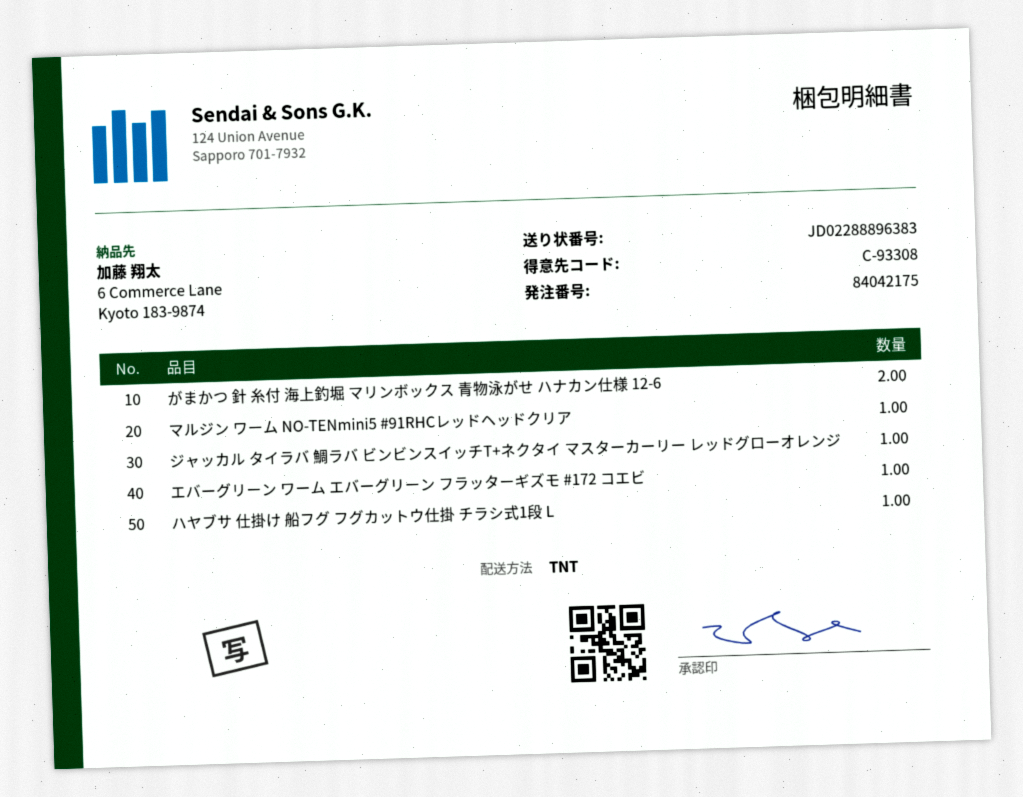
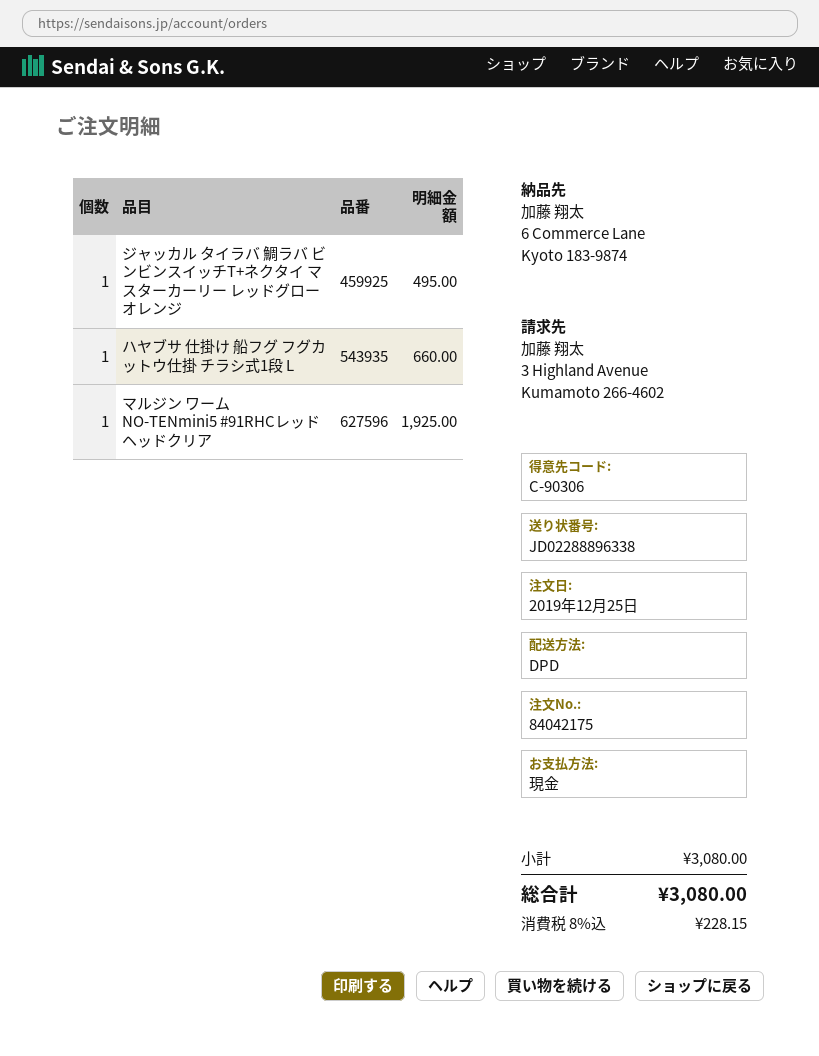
customer number: C-93308 -> C-90306
shipping method: TNT -> DPD
tracking number: JD02288896383 -> JD02288896338
がまかつ 針 糸付 海上釣堀 マリンボックス 青物泳がせ ハナカン仕様 12-6: 2 -> none
エバーグリーン ワーム エバーグリーン フラッターギズモ #172 コエビ: 1 -> none

